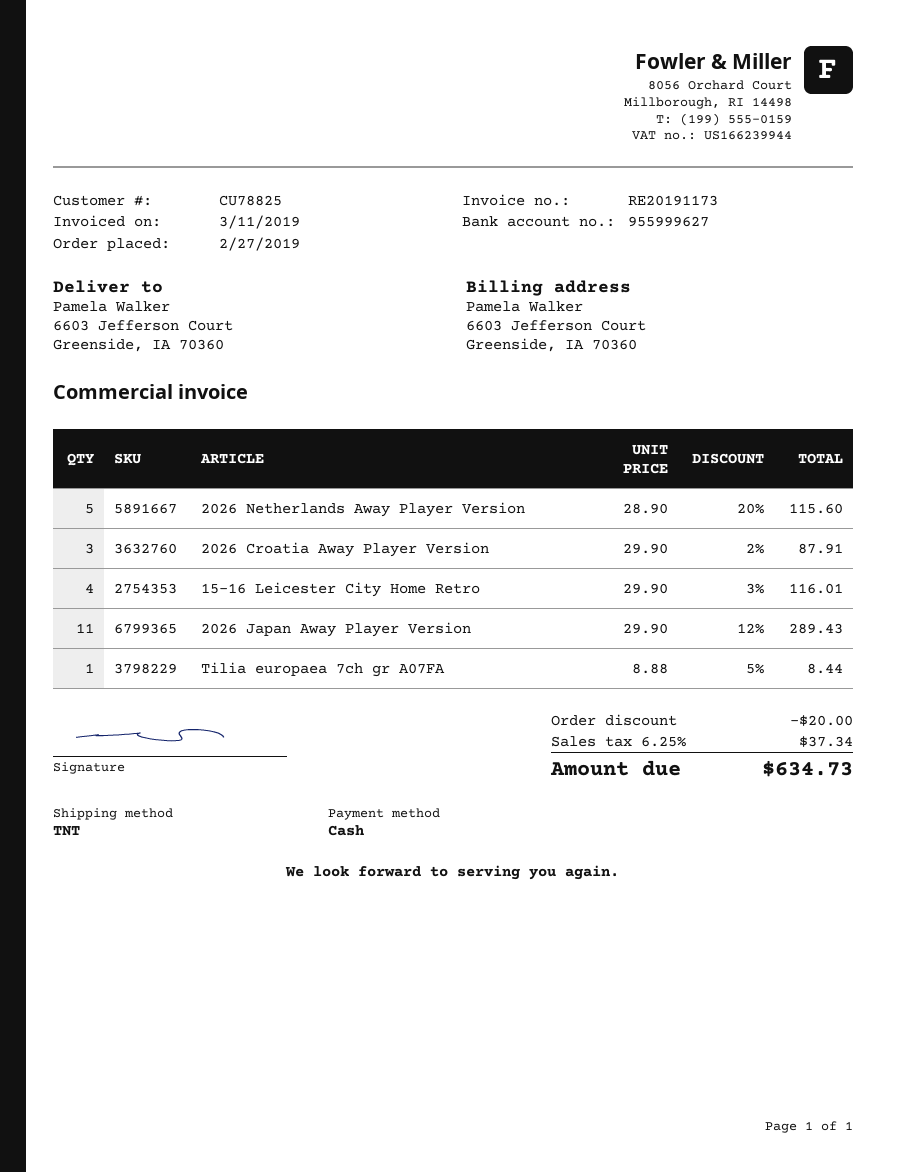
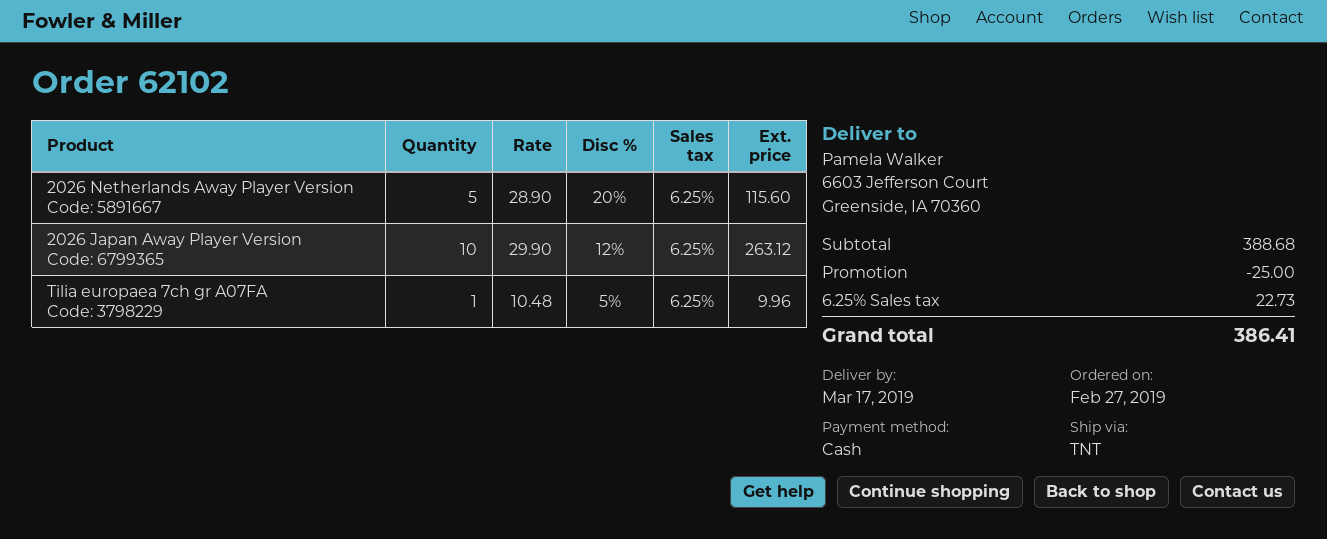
2026 Croatia Away Player Version: 3 x 29.90 - 2% = 87.91 -> none
15-16 Leicester City Home Retro: 4 x 29.90 - 3% = 116.01 -> none
2026 Japan Away Player Version: 11 x 29.90 - 12% = 289.43 -> 10 x 29.90 - 12% = 263.12
Tilia europaea 7ch gr A07FA: 1 x 8.88 - 5% = 8.44 -> 1 x 10.48 - 5% = 9.96
discount: 20.00 -> 25.00
tax: 6.25% = 37.34 -> 6.25% = 22.73
total: 634.73 -> 386.41

